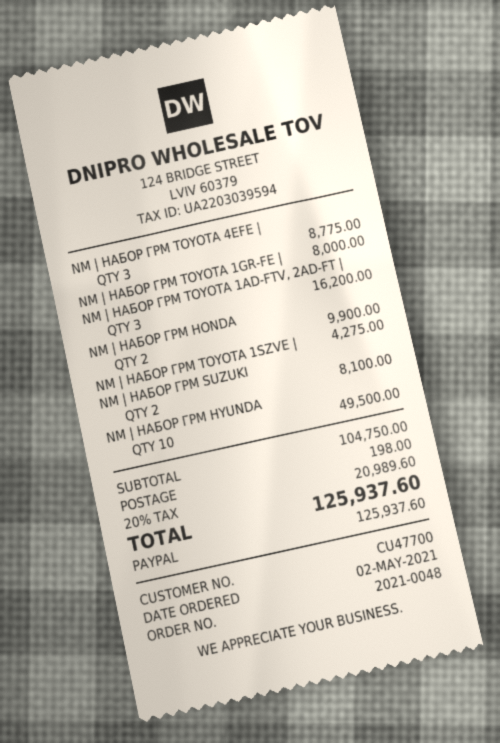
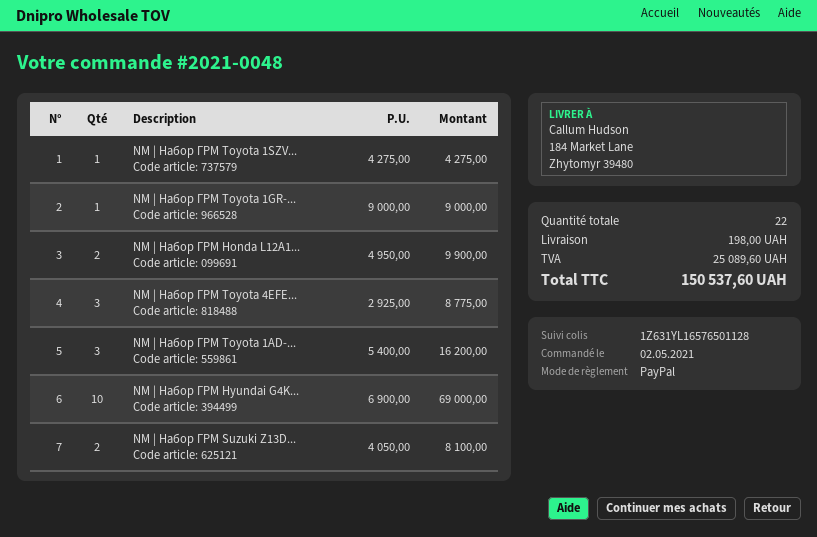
NM | НАБОР ГРМ TOYOTA 1GR-FE |: 1 for 8000.00 -> 1 for 9000.00
NM | НАБОР ГРМ HYUNDA: 10 for 49500.00 -> 10 for 69000.00
tax: 20989.60 -> 25089.60
total: 125937.60 -> 150537.60

